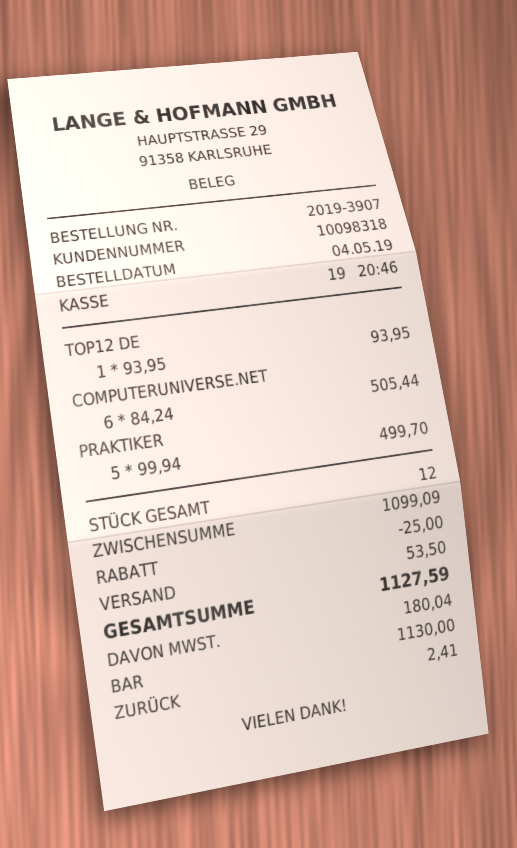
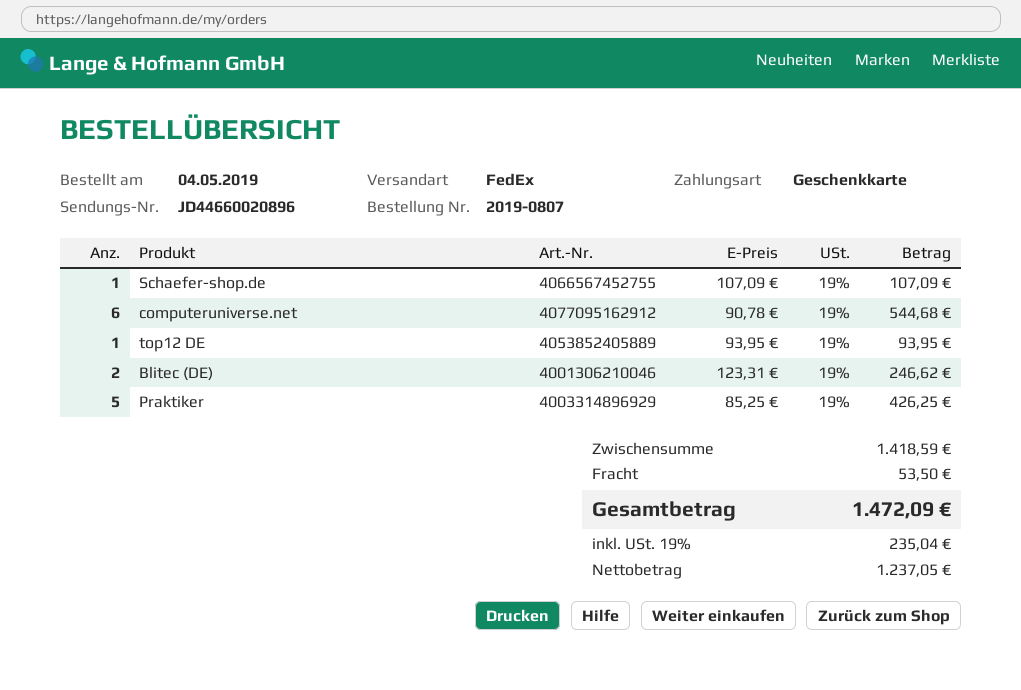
order number: 2019-3907 -> 2019-0807
payment method: cash -> gift card
COMPUTERUNIVERSE.NET: 6 x 84.24 = 505.44 -> 6 x 90.78 = 544.68
PRAKTIKER: 5 x 99.94 = 499.70 -> 5 x 85.25 = 426.25
Schaefer-shop.de: none -> 1 x 107.09 = 107.09
Blitec (DE): none -> 2 x 123.31 = 246.62
subtotal: 1099.09 -> 1418.59
discount: 25.00 -> none
tax: 180.04 -> 235.04
total: 1127.59 -> 1472.09

